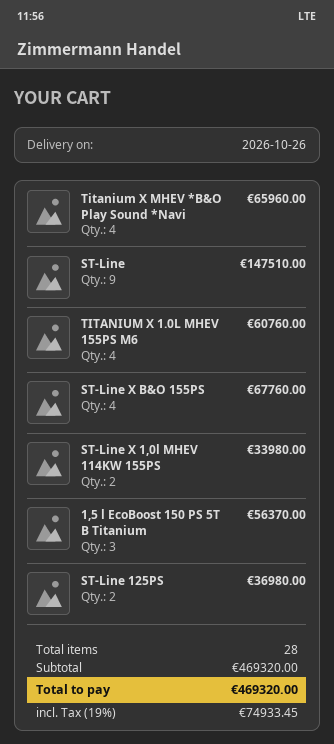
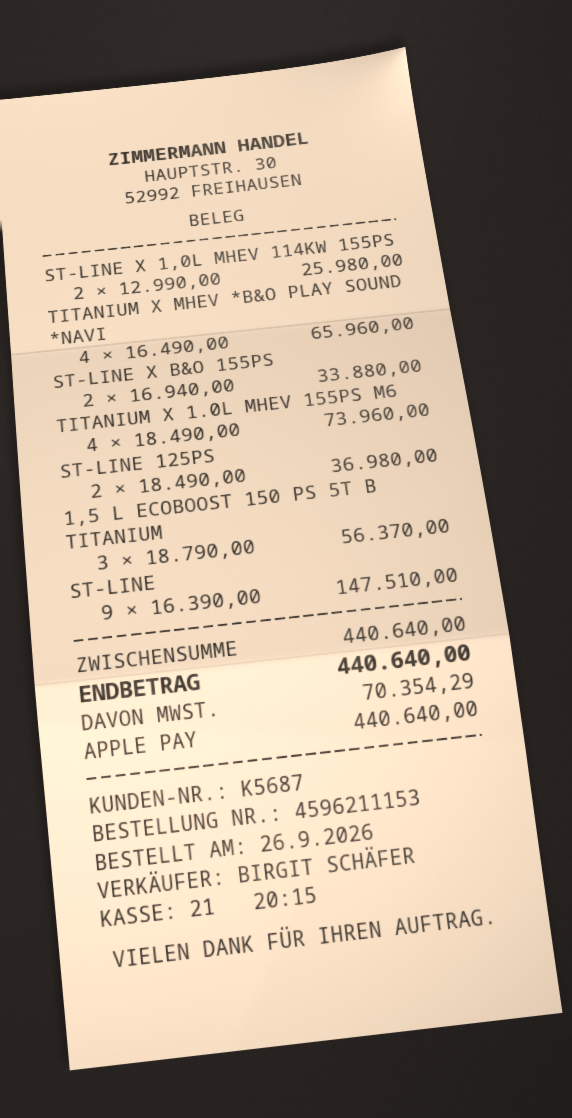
TITANIUM X 1.0L MHEV 155PS M6: 4 for 60760.00 -> 4 for 73960.00
ST-Line X B&O 155PS: 4 for 67760.00 -> 2 for 33880.00
ST-Line X 1,0l MHEV 114KW 155PS: 2 for 33980.00 -> 2 for 25980.00
subtotal: 469320.00 -> 440640.00
tax: 74933.45 -> 70354.29
total: 469320.00 -> 440640.00

